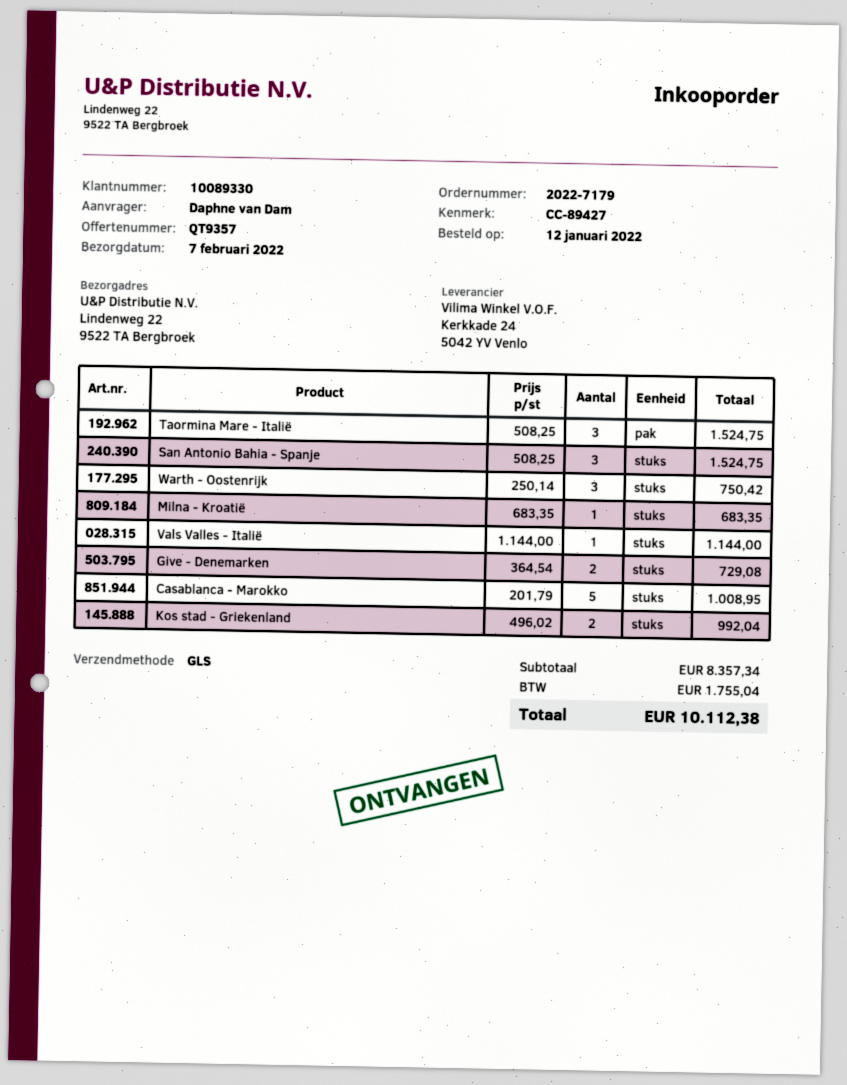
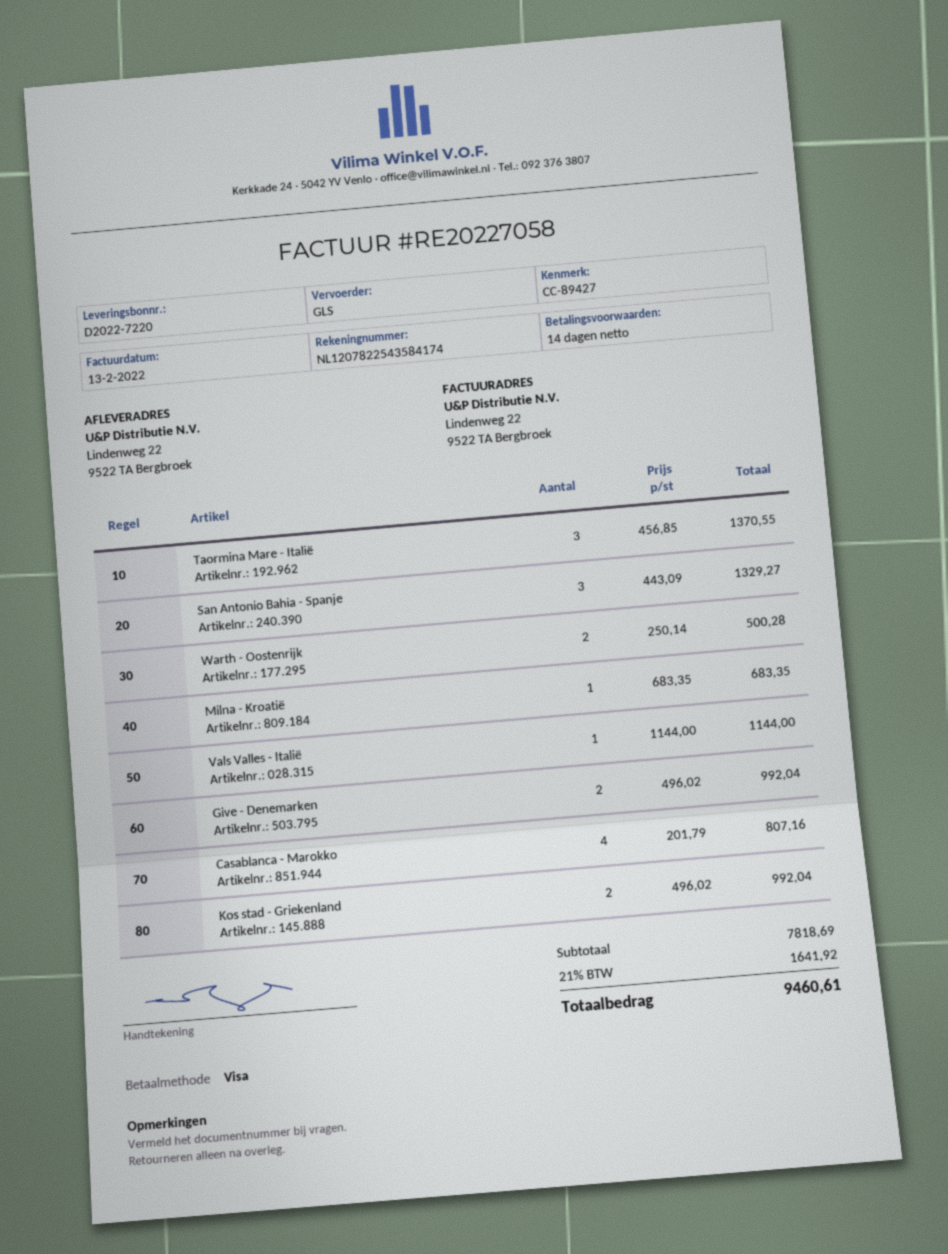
Taormina Mare - Italië: 3 x 508.25 = 1524.75 -> 3 x 456.85 = 1370.55
San Antonio Bahia - Spanje: 3 x 508.25 = 1524.75 -> 3 x 443.09 = 1329.27
Warth - Oostenrijk: 3 x 250.14 = 750.42 -> 2 x 250.14 = 500.28
Give - Denemarken: 2 x 364.54 = 729.08 -> 2 x 496.02 = 992.04
Casablanca - Marokko: 5 x 201.79 = 1008.95 -> 4 x 201.79 = 807.16
subtotal: 8357.34 -> 7818.69
tax: 1755.04 -> 1641.92
total: 10112.38 -> 9460.61

